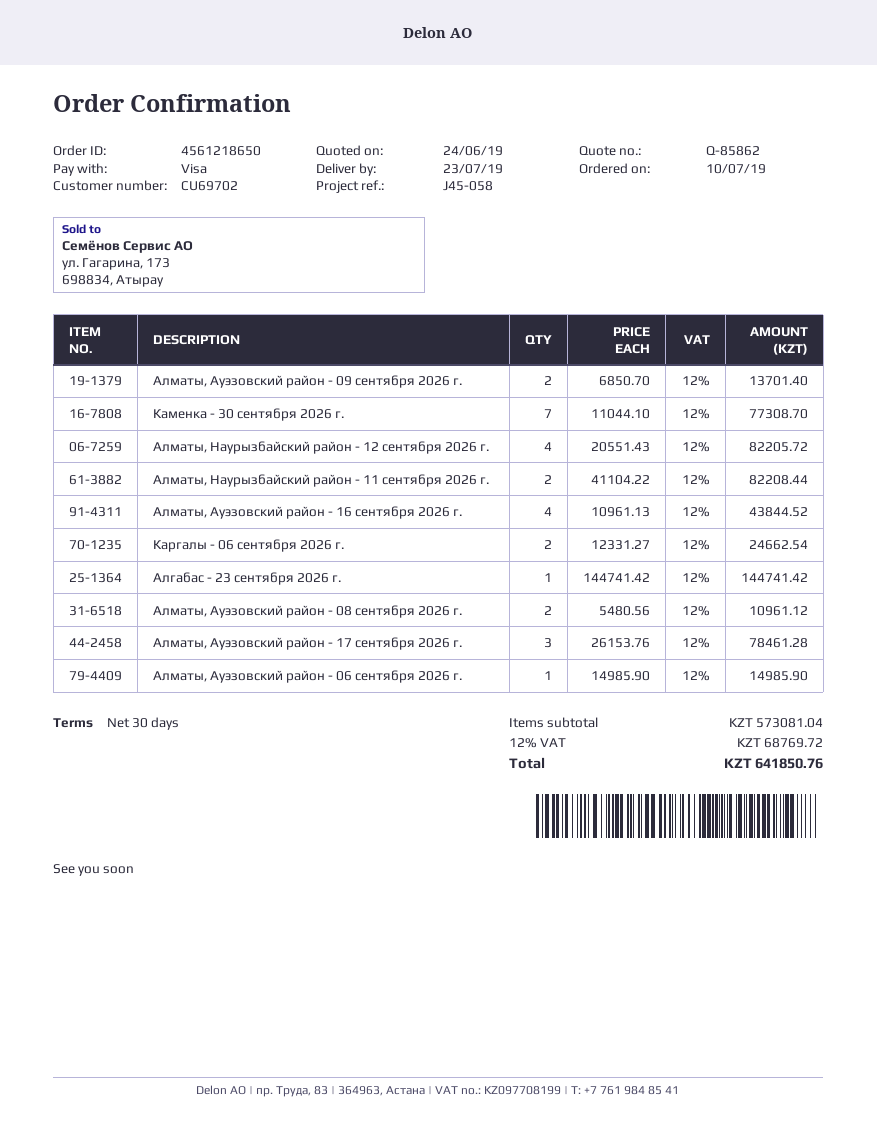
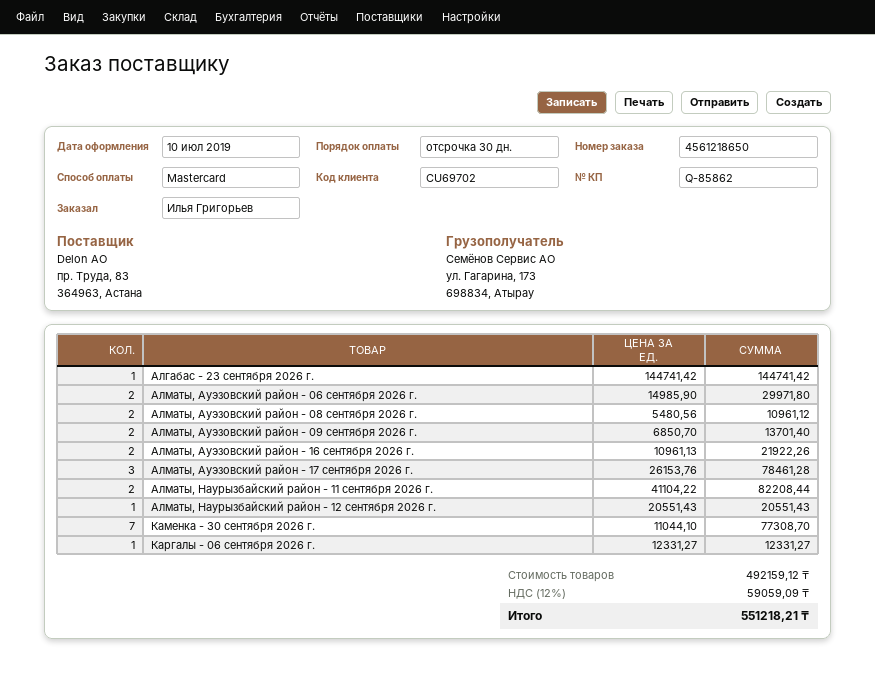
payment method: Visa -> Mastercard
Алматы, Наурызбайский район - 12 сентября 2026 г.: 4 x 20551.43 = 82205.72 -> 1 x 20551.43 = 20551.43
Алматы, Ауэзовский район - 16 сентября 2026 г.: 4 x 10961.13 = 43844.52 -> 2 x 10961.13 = 21922.26
Каргалы - 06 сентября 2026 г.: 2 x 12331.27 = 24662.54 -> 1 x 12331.27 = 12331.27
Алматы, Ауэзовский район - 06 сентября 2026 г.: 1 x 14985.90 = 14985.90 -> 2 x 14985.90 = 29971.80
subtotal: 573081.04 -> 492159.12
tax: 12% = 68769.72 -> 12% = 59059.09
total: 641850.76 -> 551218.21

